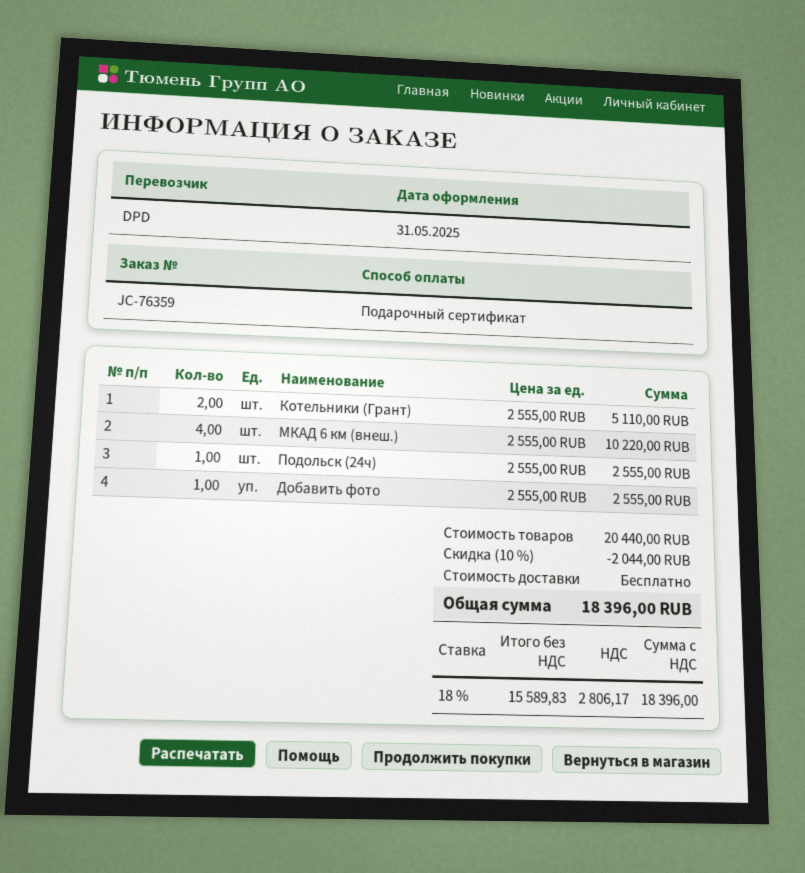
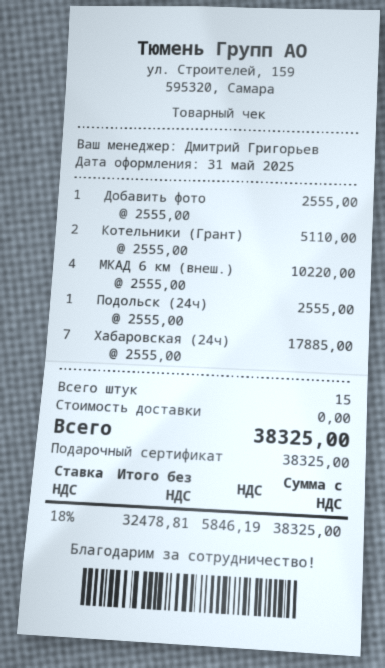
Хабаровская (24ч): none -> 7 x 2555.00 = 17885.00
discount: 10% = 2044.00 -> none
net: 15589.83 -> 32478.81
tax: 18% = 2806.17 -> 18% = 5846.19
total: 18396.00 -> 38325.00

